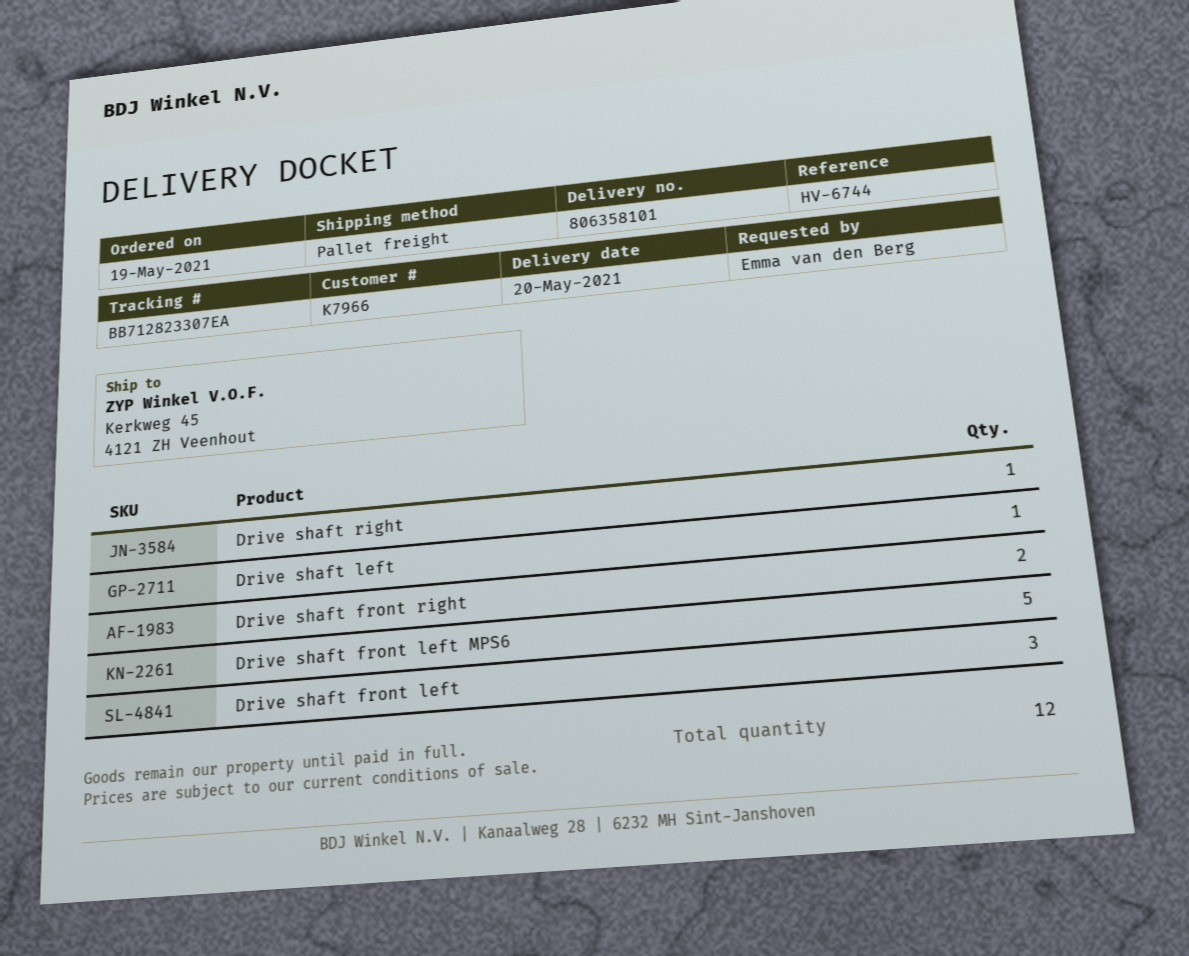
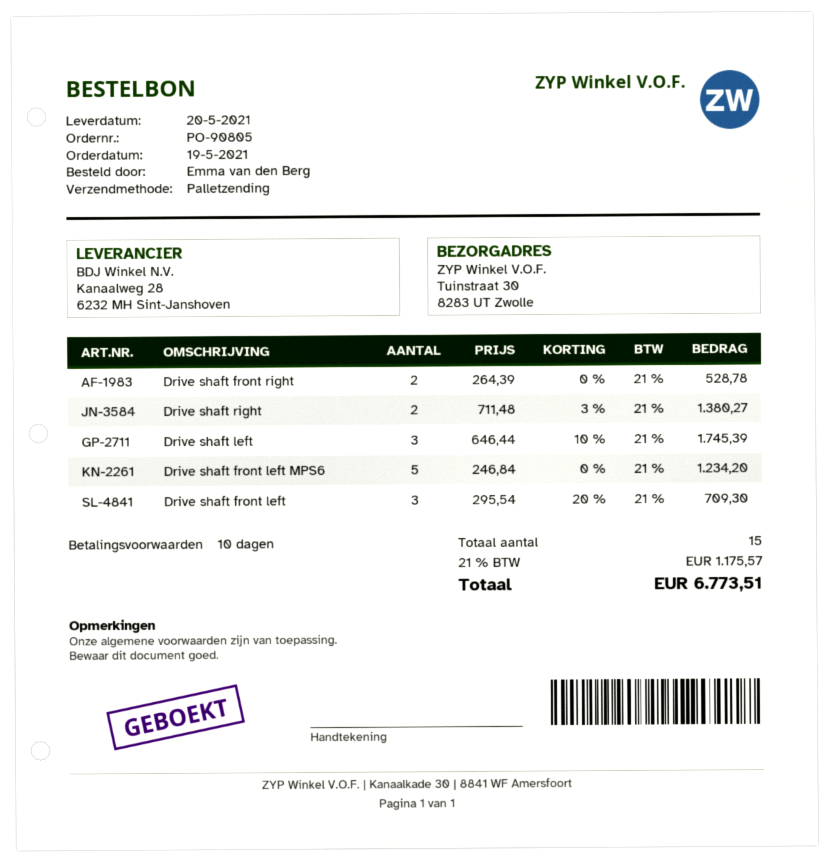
ship to: Kerkweg 45, 4121 ZH Veenhout -> Tuinstraat 30, 8283 UT Zwolle
Drive shaft right: 1 -> 2
Drive shaft left: 1 -> 3
total quantity: 12 -> 15

